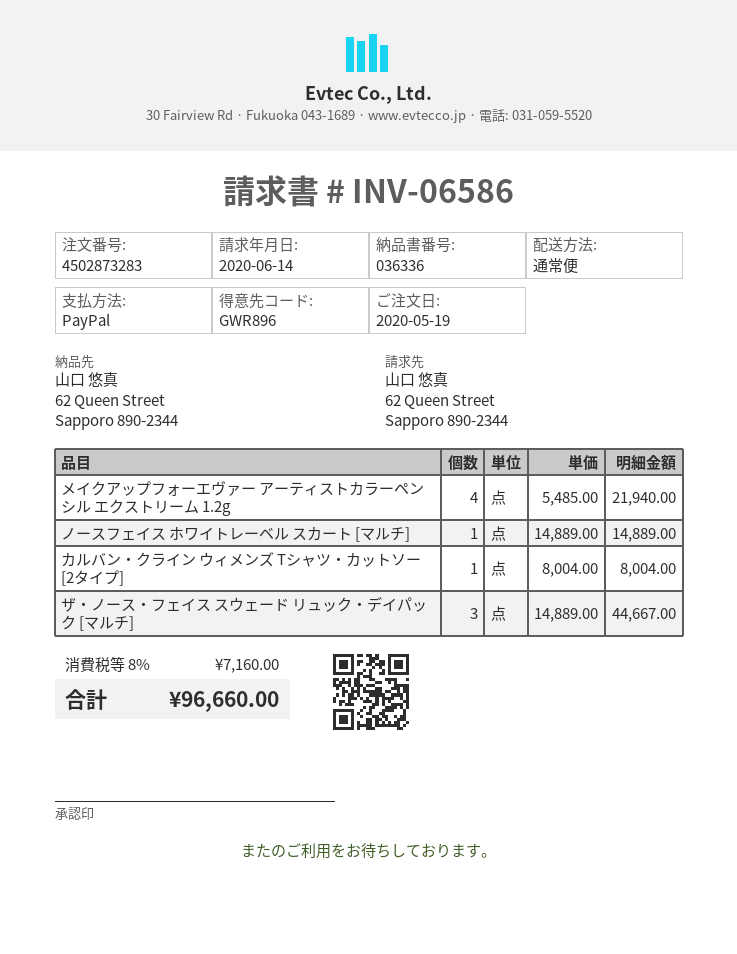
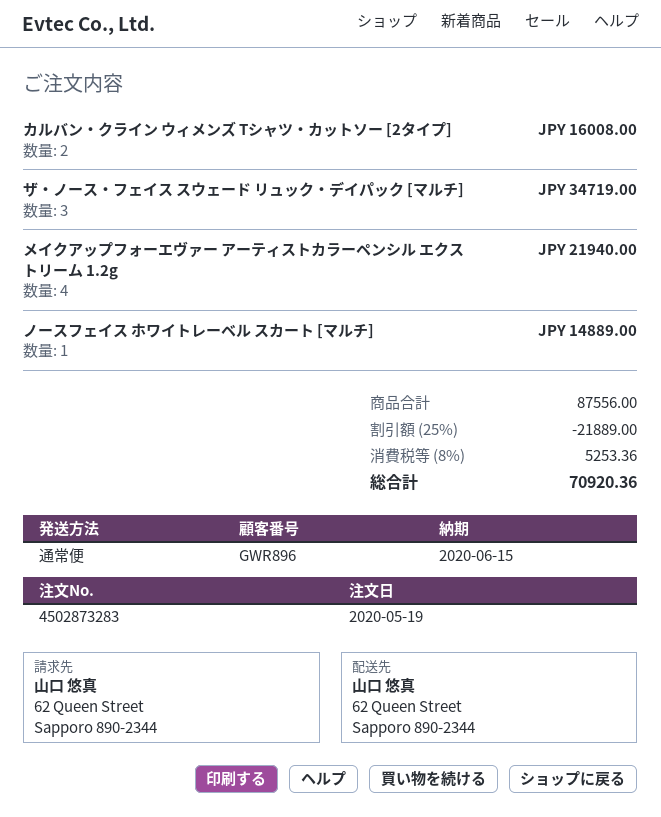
カルバン・クライン ウィメンズ Tシャツ・カットソー [2タイプ]: 1 for 8004.00 -> 2 for 16008.00
ザ・ノース・フェイス スウェード リュック・デイパック [マルチ]: 3 for 44667.00 -> 3 for 34719.00
discount: none -> 25% = 21889.00
tax: 8% = 7160.00 -> 8% = 5253.36
total: 96660.00 -> 70920.36

